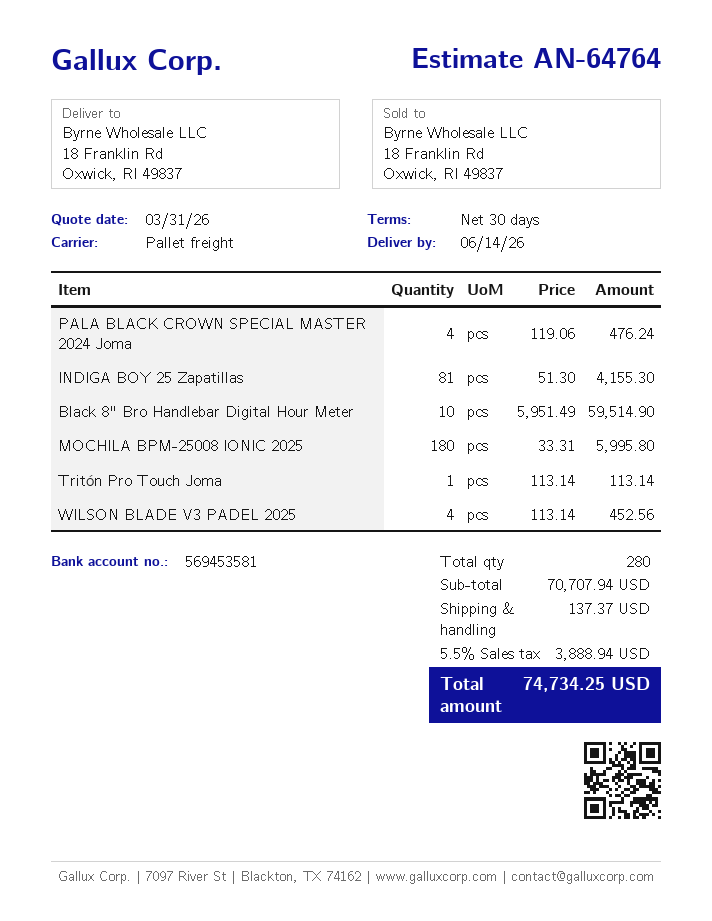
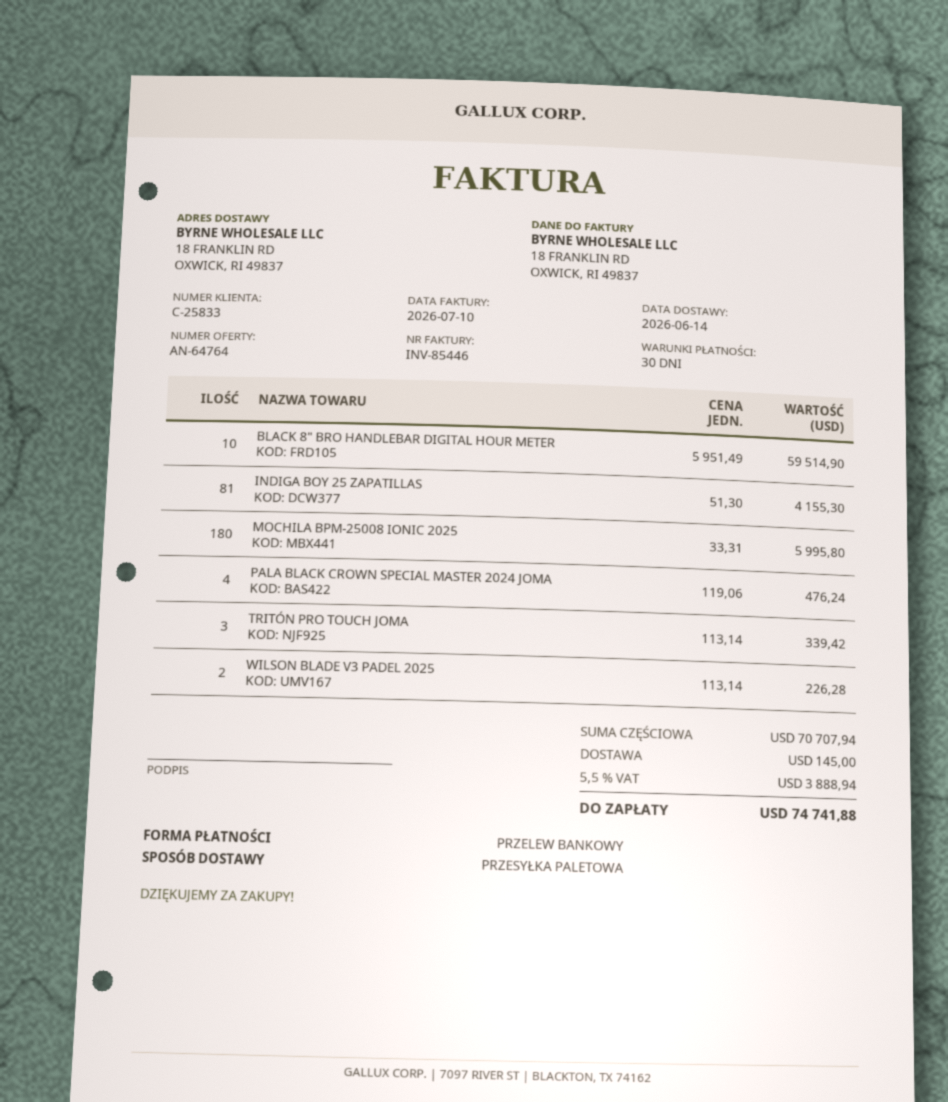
Tritón Pro Touch Joma: 1 x 113.14 = 113.14 -> 3 x 113.14 = 339.42
WILSON BLADE V3 PADEL 2025: 4 x 113.14 = 452.56 -> 2 x 113.14 = 226.28
shipping: 137.37 -> 145.00
total: 74734.25 -> 74741.88

